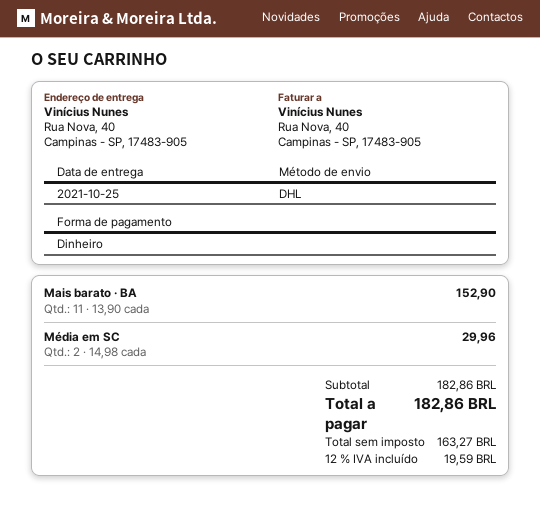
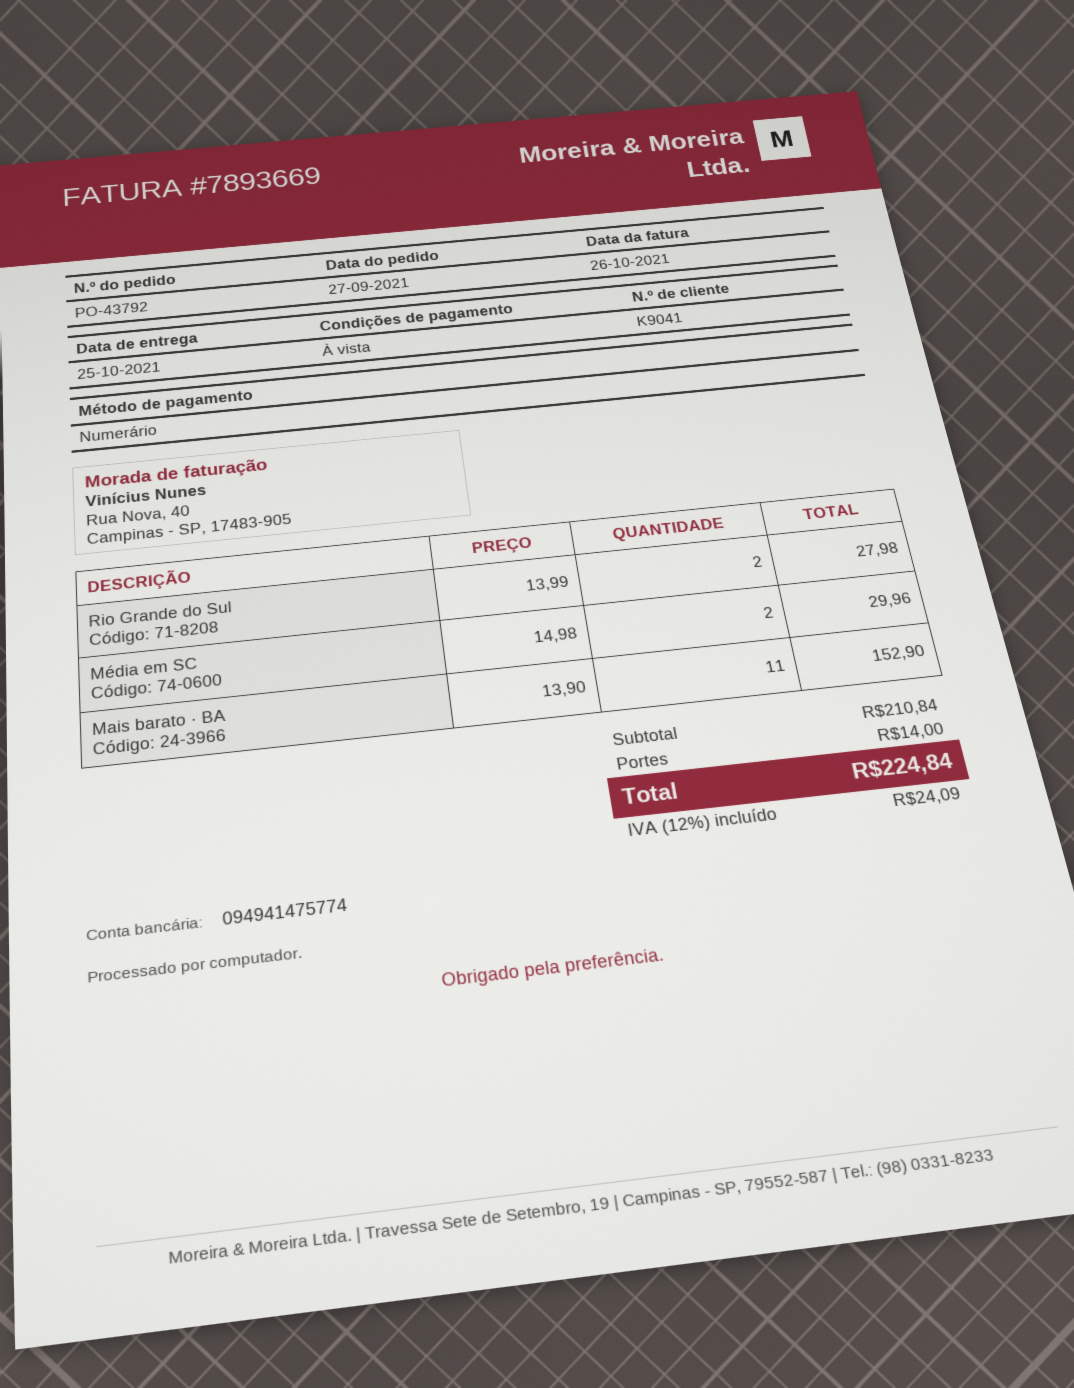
Rio Grande do Sul: none -> 2 x 13.99 = 27.98
subtotal: 182.86 -> 210.84
shipping: none -> 14.00
tax: 12% = 19.59 -> 12% = 24.09
total: 182.86 -> 224.84

